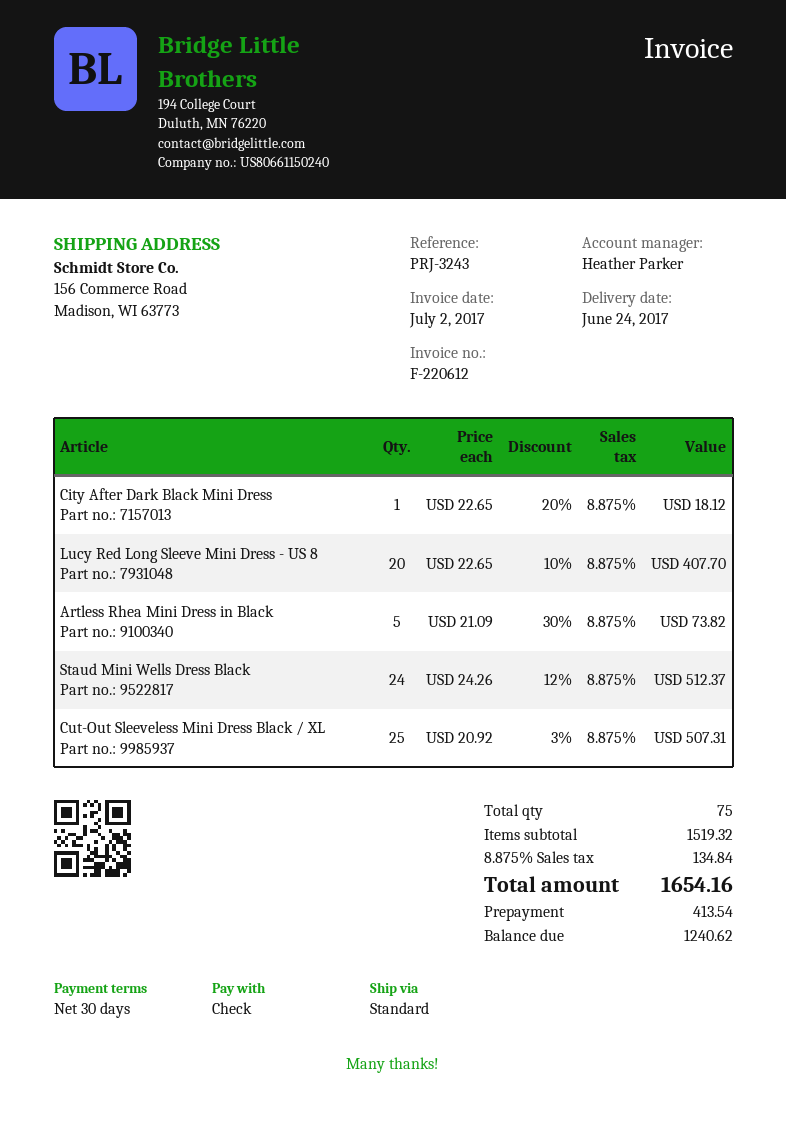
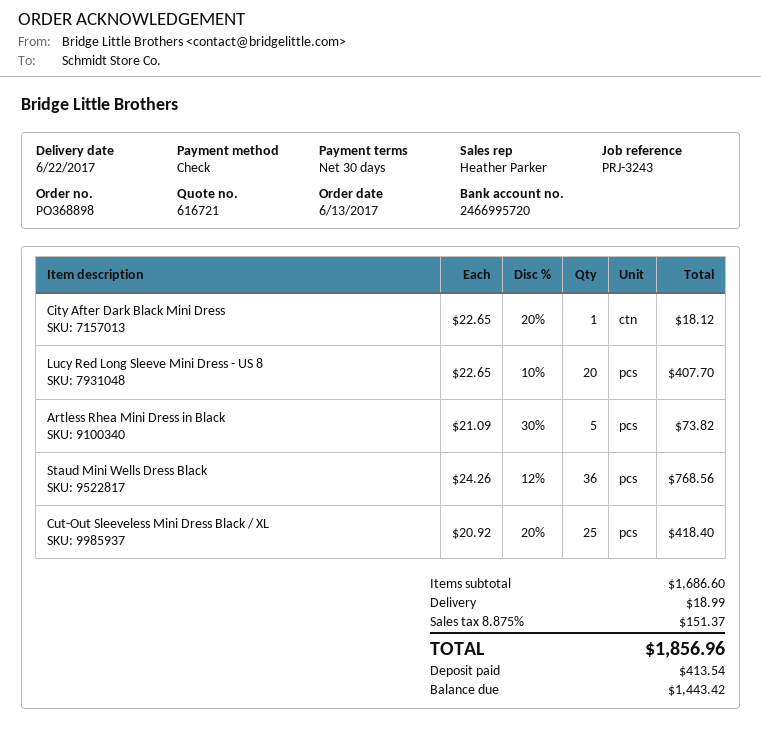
delivery date: 2017-06-24 -> 2017-06-22
Staud Mini Wells Dress Black: 24 x 24.26 - 12% = 512.37 -> 36 x 24.26 - 12% = 768.56
Cut-Out Sleeveless Mini Dress Black / XL: 25 x 20.92 - 3% = 507.31 -> 25 x 20.92 - 20% = 418.40
subtotal: 1519.32 -> 1686.60
shipping: none -> 18.99
tax: 8.875% = 134.84 -> 8.875% = 151.37
total: 1654.16 -> 1856.96
balance: 1240.62 -> 1443.42

